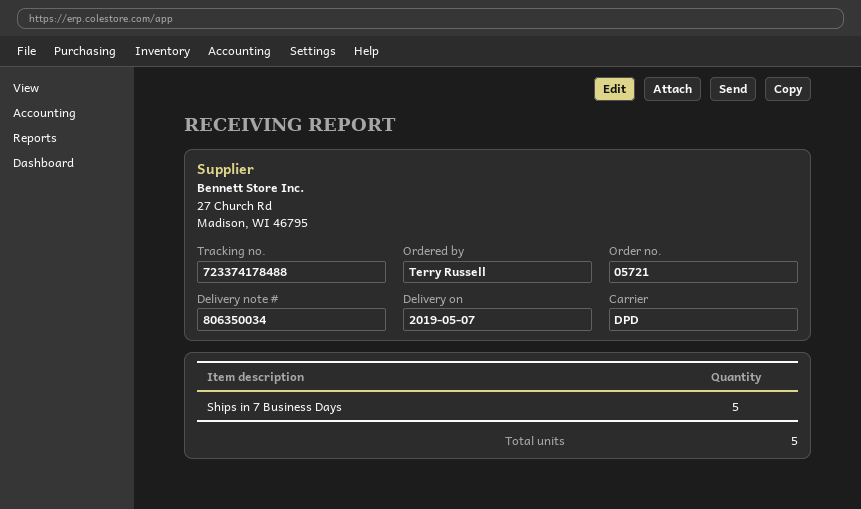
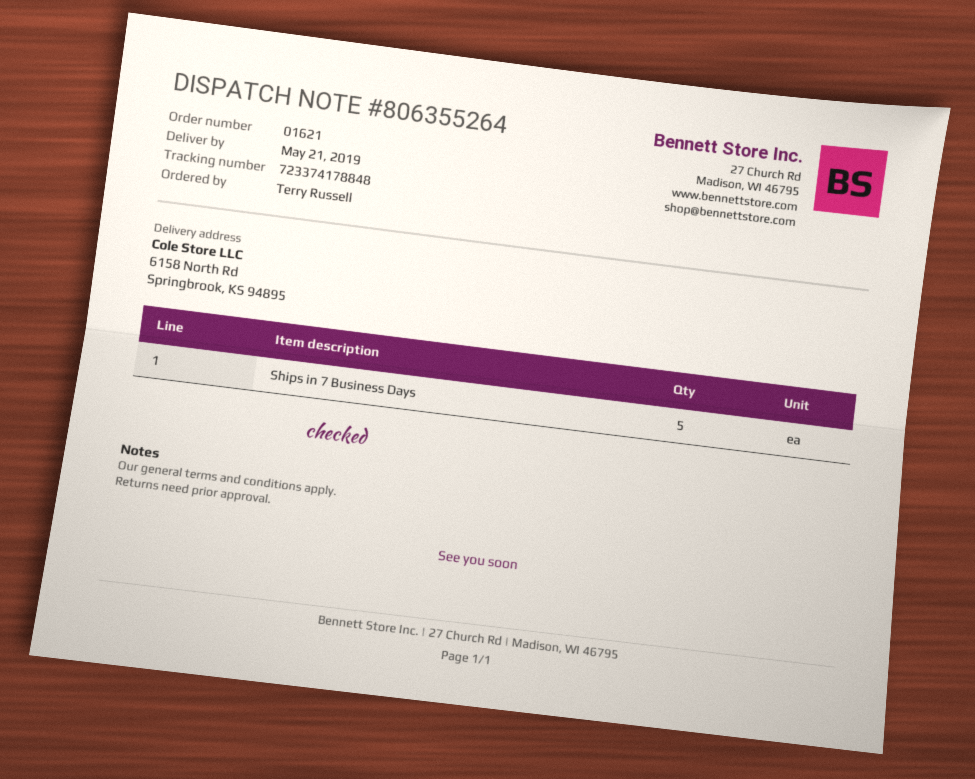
order number: 05721 -> 01621
delivery note number: 806350034 -> 806355264
delivery date: 2019-05-07 -> 2019-05-21
tracking number: 723374178488 -> 723374178848

